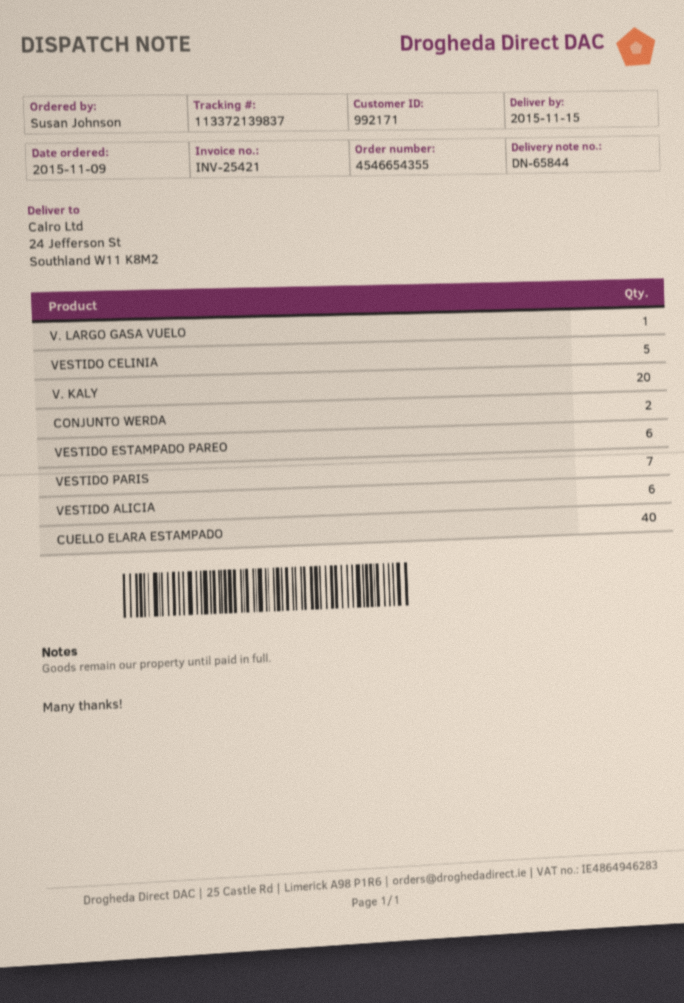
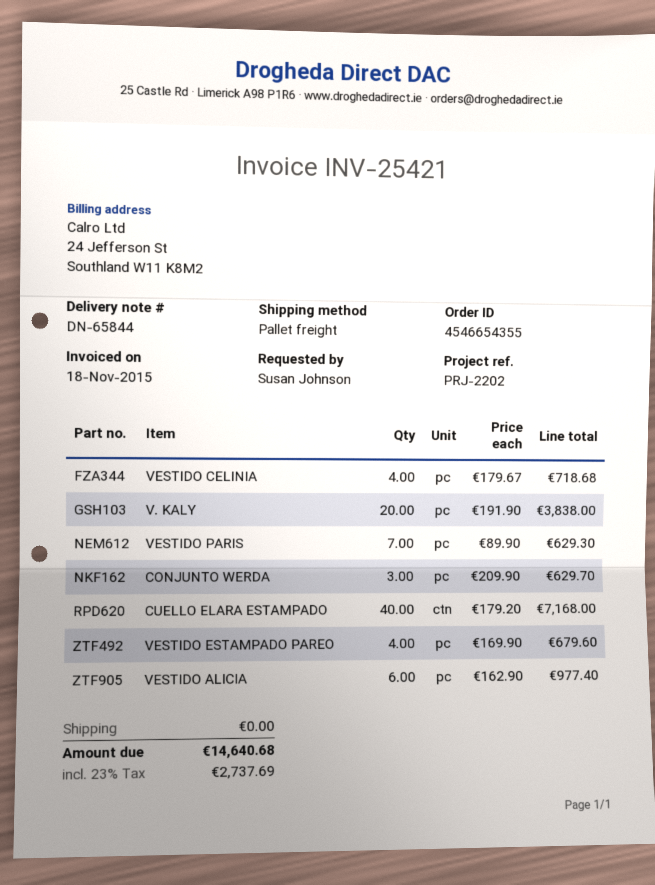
V. LARGO GASA VUELO: 1 -> none
VESTIDO CELINIA: 5 -> 4
CONJUNTO WERDA: 2 -> 3
VESTIDO ESTAMPADO PAREO: 6 -> 4

